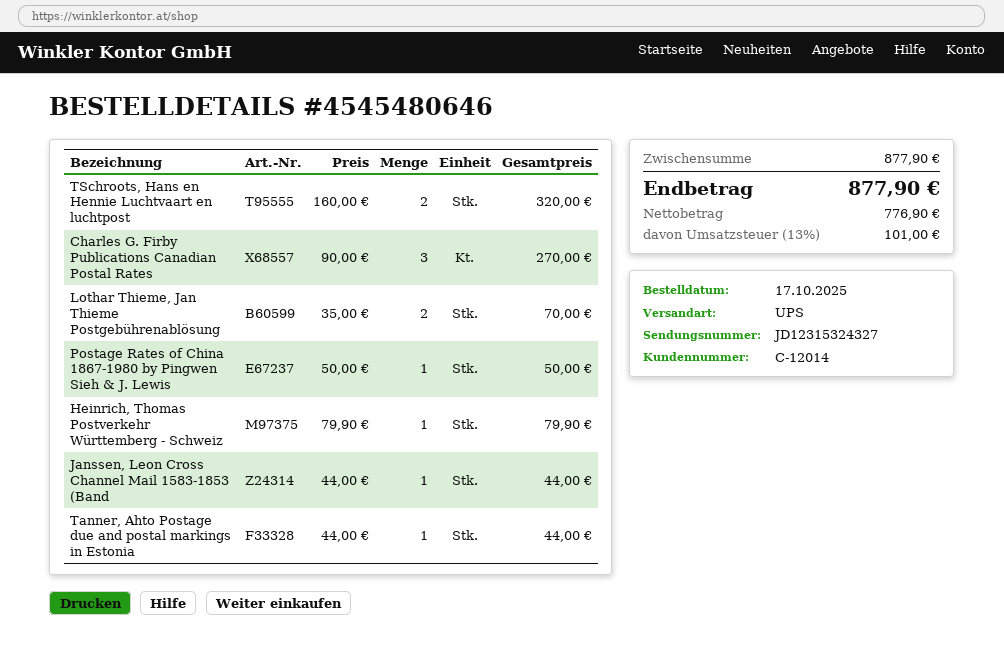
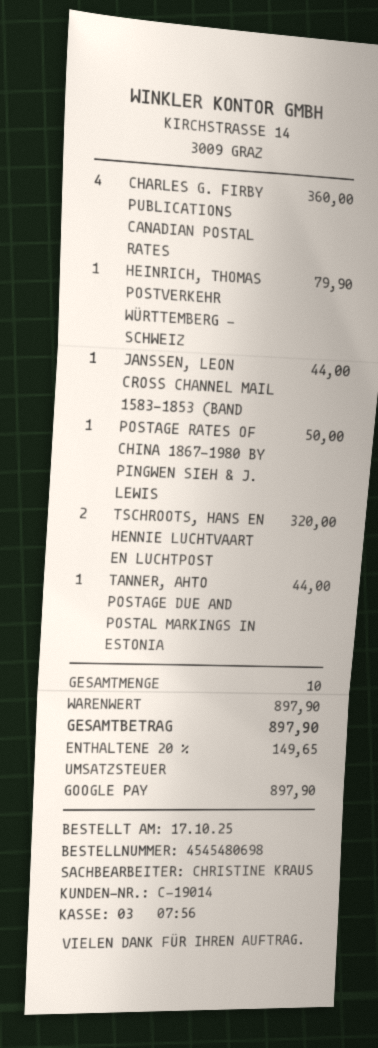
order number: 4545480646 -> 4545480698
customer number: C-12014 -> C-19014
Charles G. Firby Publications Canadian Postal Rates: 3 for 270.00 -> 4 for 360.00
Lothar Thieme, Jan Thieme Postgebührenablösung: 2 for 70.00 -> none
subtotal: 877.90 -> 897.90
tax: 13% = 101.00 -> 20% = 149.65
total: 877.90 -> 897.90

